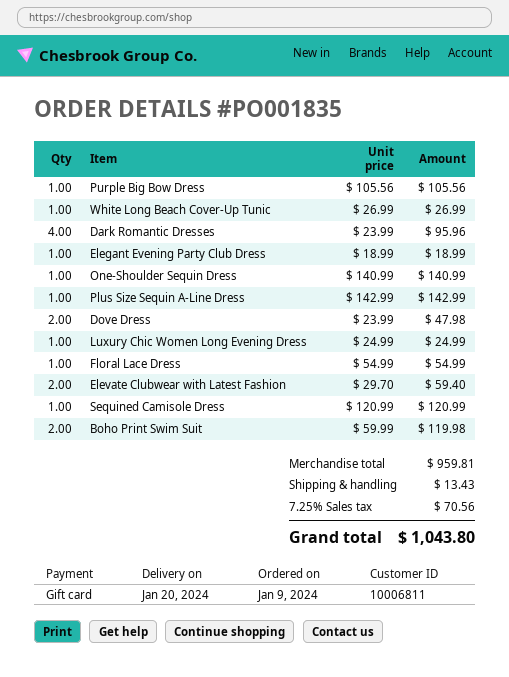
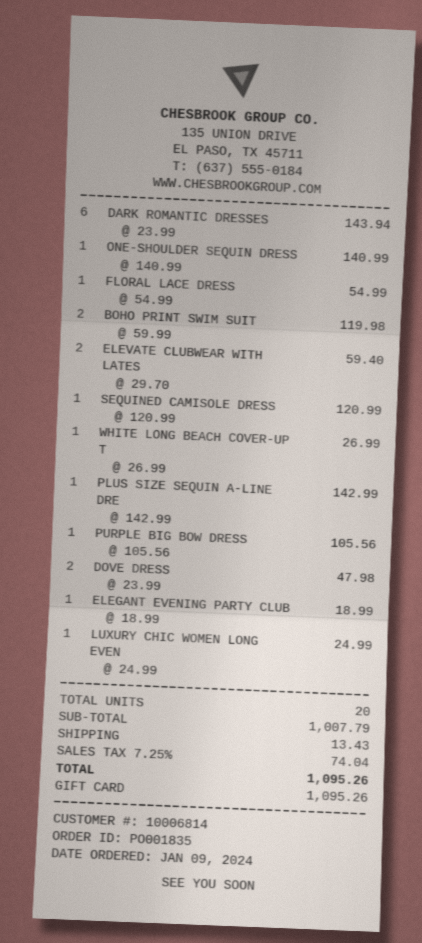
customer number: 10006811 -> 10006814
Dark Romantic Dresses: 4 x 23.99 = 95.96 -> 6 x 23.99 = 143.94
subtotal: 959.81 -> 1007.79
tax: 7.25% = 70.56 -> 7.25% = 74.04
total: 1043.80 -> 1095.26

